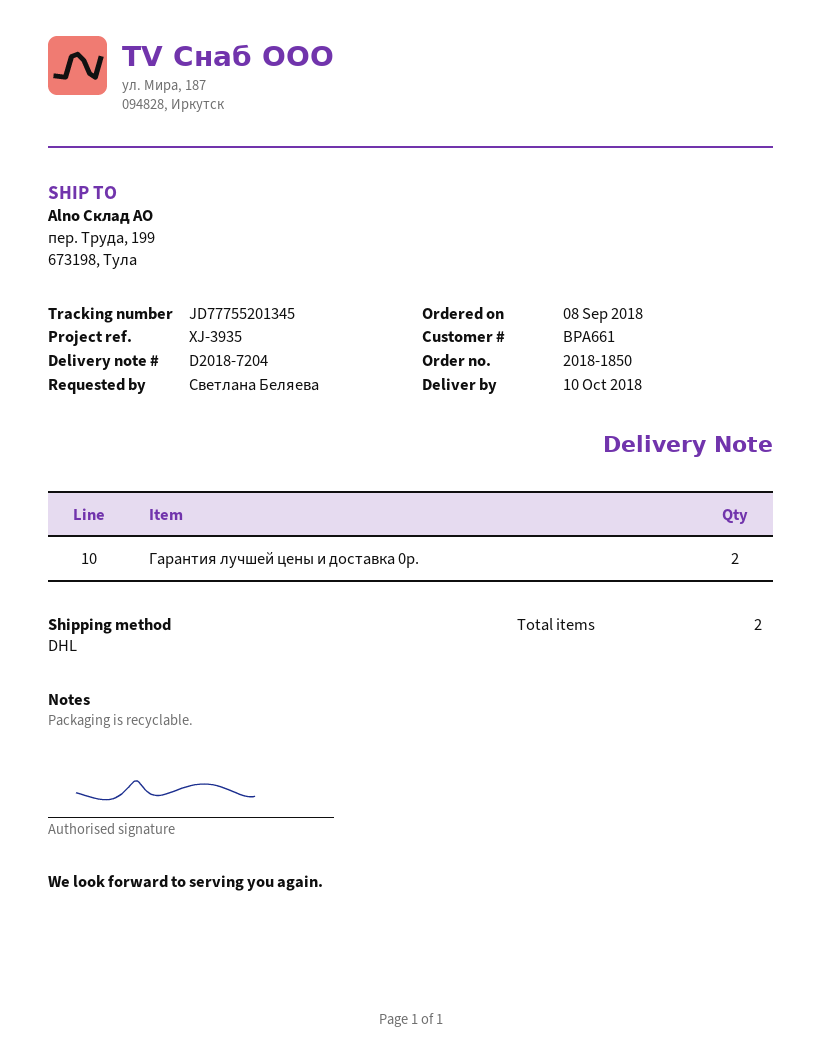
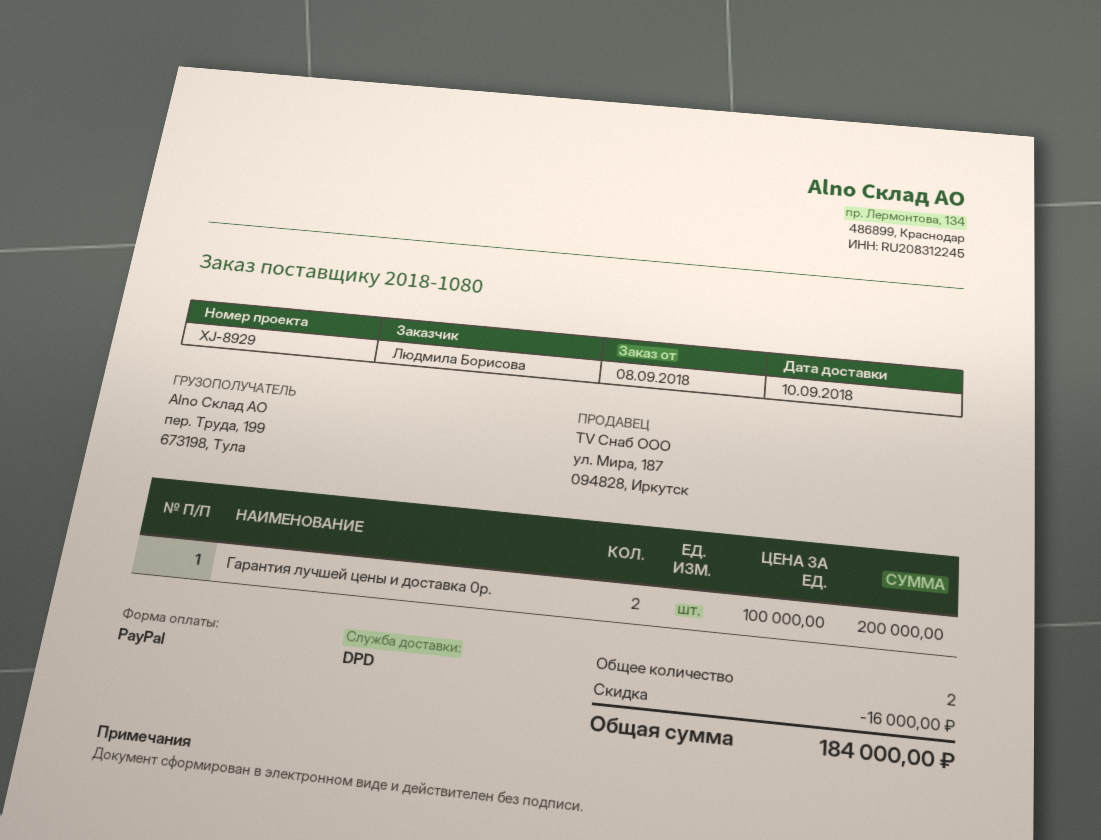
order number: 2018-1850 -> 2018-1080
delivery date: 2018-10-10 -> 2018-09-10
reference: XJ-3935 -> XJ-8929
ordered by: Светлана Беляева -> Людмила Борисова
shipping method: DHL -> DPD

